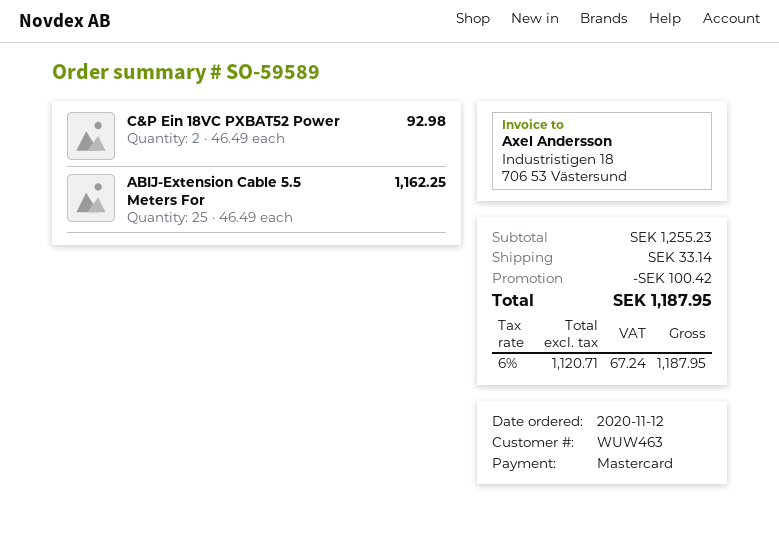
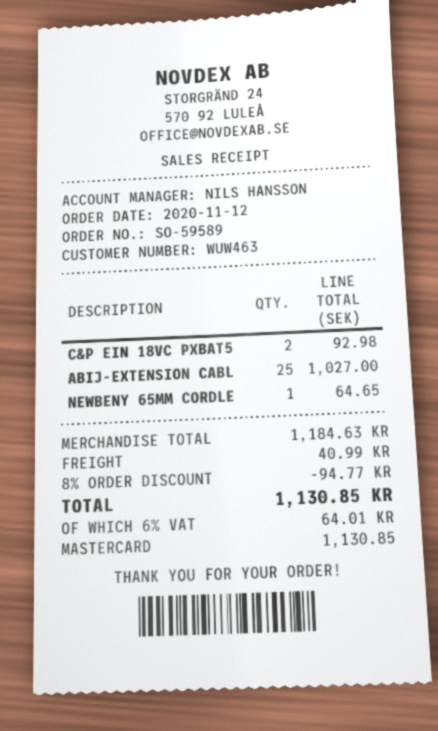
ABIJ-Extension Cable 5.5 Meters For: 25 for 1162.25 -> 25 for 1027.00
NEWBENY 65MM CORDLE: none -> 1 for 64.65
subtotal: 1255.23 -> 1184.63
discount: 100.42 -> 94.77
shipping: 33.14 -> 40.99
tax: 6% = 67.24 -> 6% = 64.01
total: 1187.95 -> 1130.85

